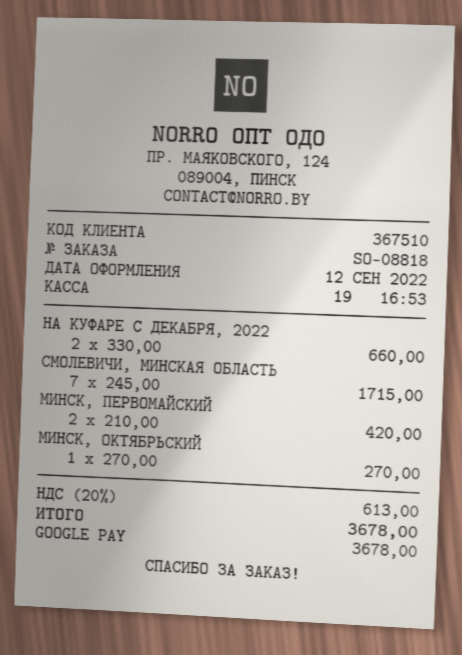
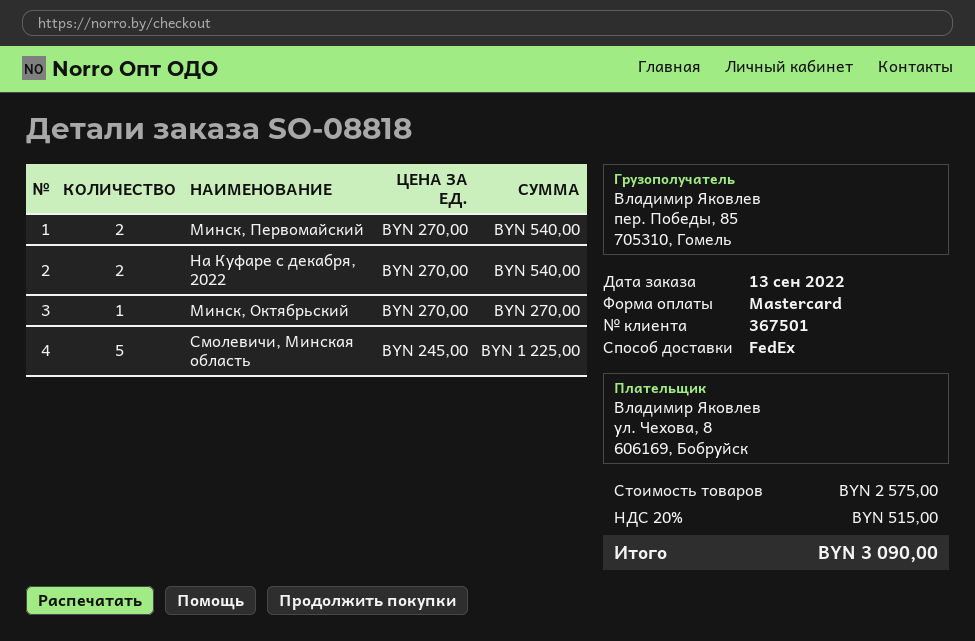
order date: 2022-09-12 -> 2022-09-13
customer number: 367510 -> 367501
payment method: Google Pay -> Mastercard
НА КУФАРЕ С ДЕКАБРЯ, 2022: 2 x 330.00 = 660.00 -> 2 x 270.00 = 540.00
СМОЛЕВИЧИ, МИНСКАЯ ОБЛАСТЬ: 7 x 245.00 = 1715.00 -> 5 x 245.00 = 1225.00
МИНСК, ПЕРВОМАЙСКИЙ: 2 x 210.00 = 420.00 -> 2 x 270.00 = 540.00
tax: 20% = 613.00 -> 20% = 515.00
total: 3678.00 -> 3090.00

